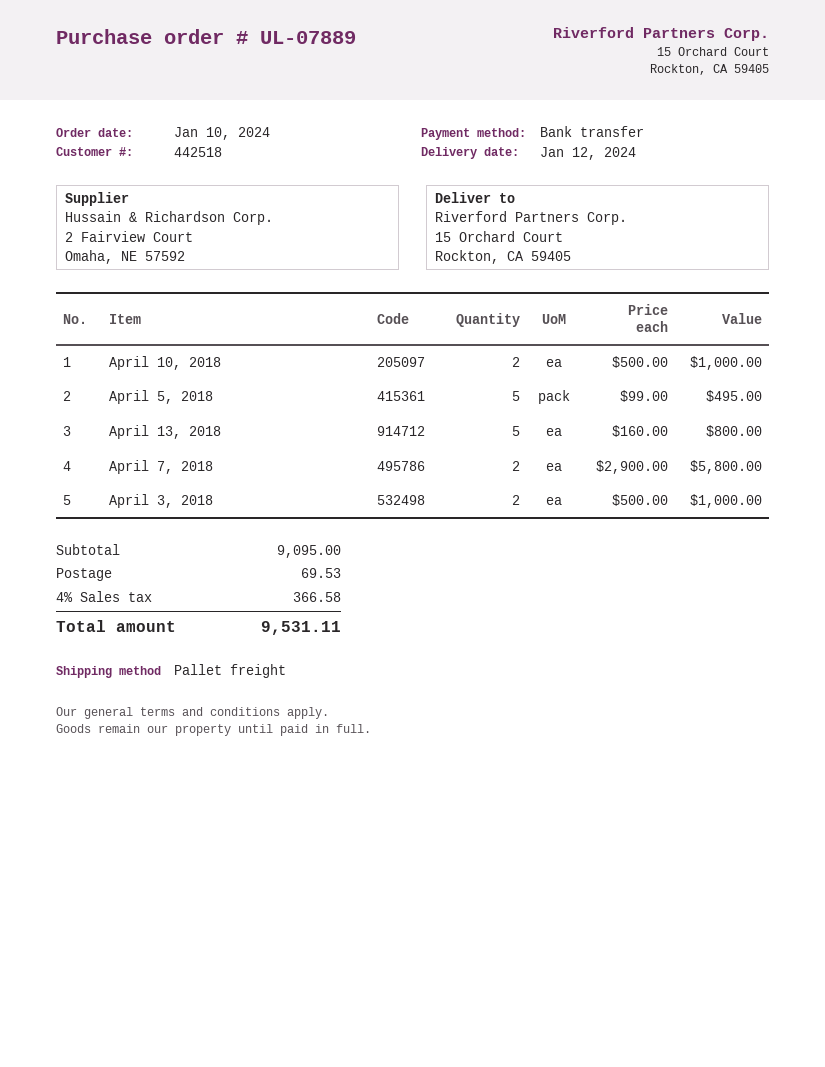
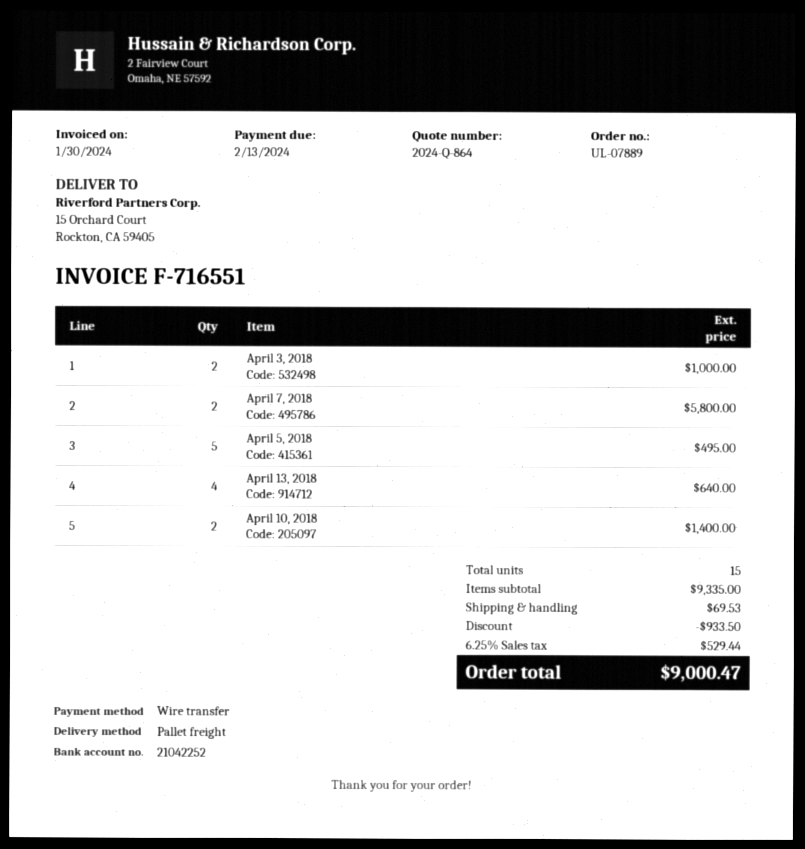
April 10, 2018: 2 for 1000.00 -> 2 for 1400.00
April 13, 2018: 5 for 800.00 -> 4 for 640.00
subtotal: 9095.00 -> 9335.00
discount: none -> 933.50
tax: 4% = 366.58 -> 6.25% = 529.44
total: 9531.11 -> 9000.47

